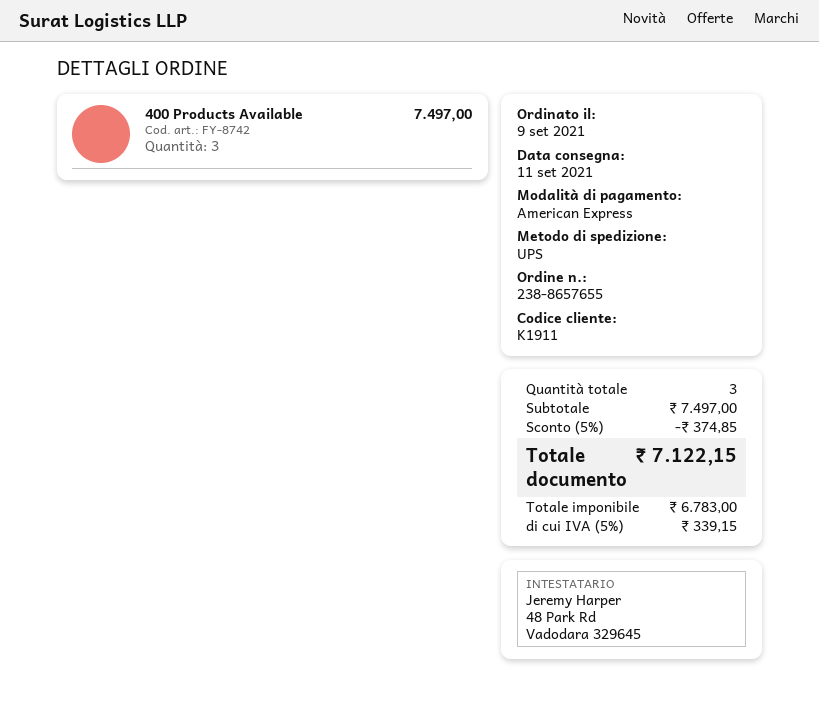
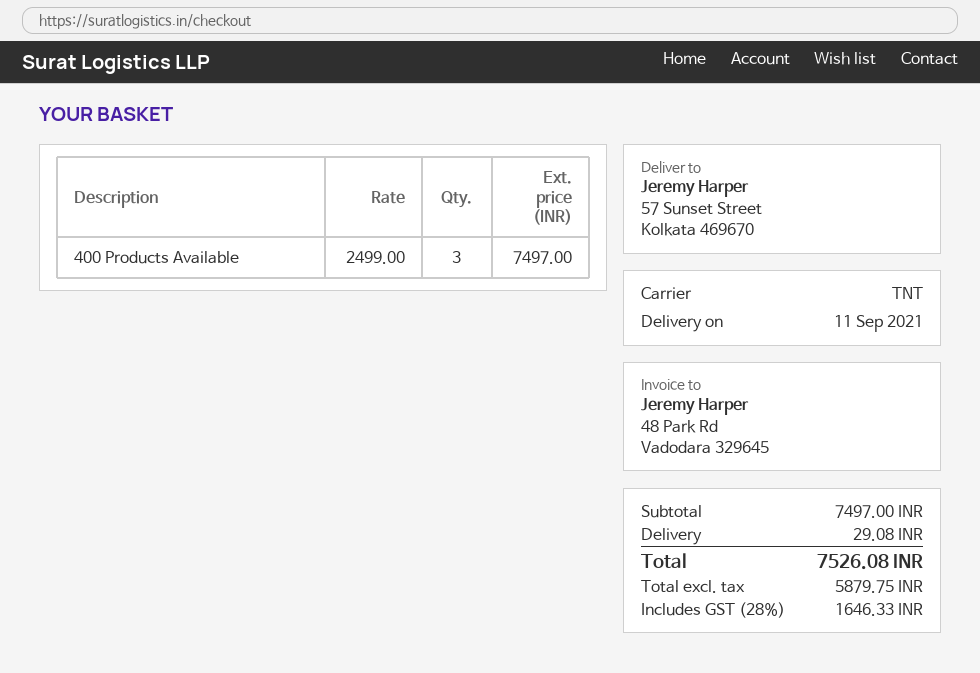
shipping method: UPS -> TNT
discount: 5% = 374.85 -> none
shipping: none -> 29.08
net: 6783.00 -> 5879.75
tax: 5% = 339.15 -> 28% = 1646.33
total: 7122.15 -> 7526.08

